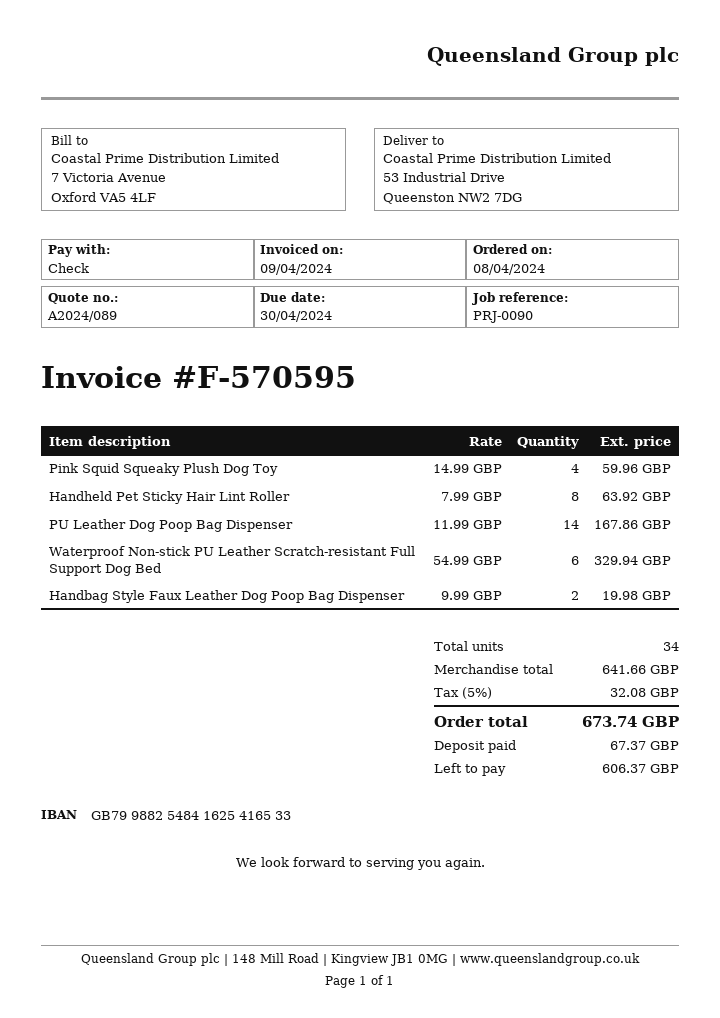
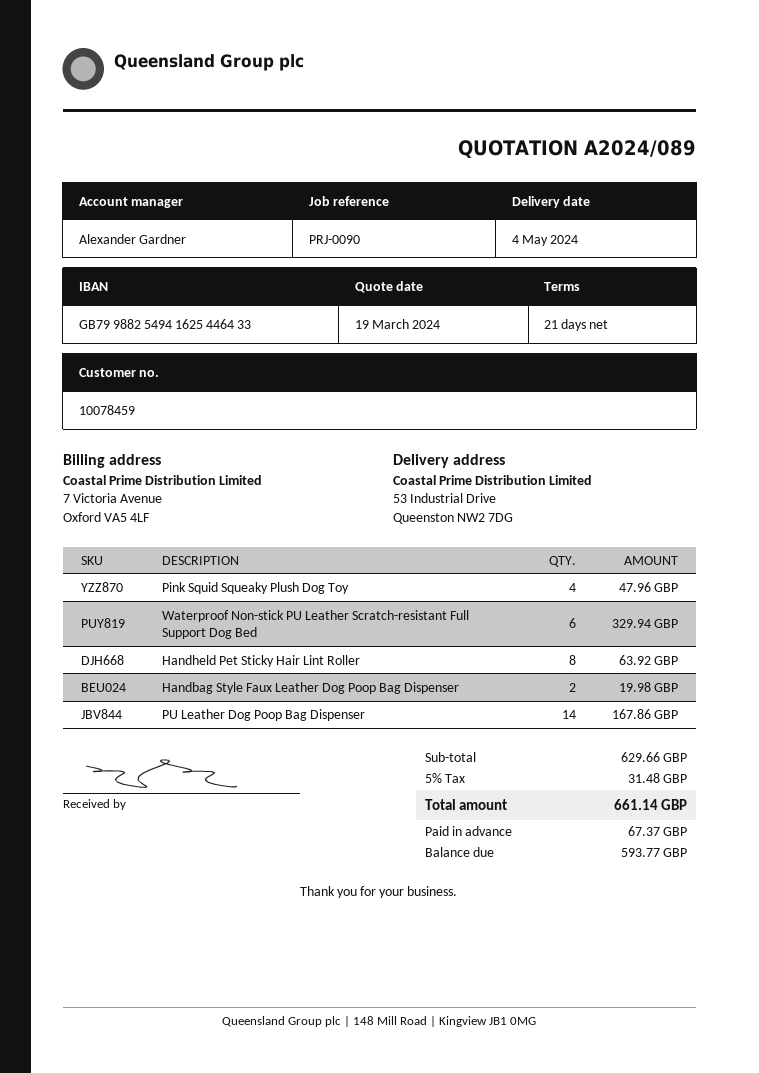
bank account: GB79988254841625416533 -> GB79988254941625446433
Pink Squid Squeaky Plush Dog Toy: 4 for 59.96 -> 4 for 47.96
subtotal: 641.66 -> 629.66
tax: 5% = 32.08 -> 5% = 31.48
total: 673.74 -> 661.14
balance: 606.37 -> 593.77

